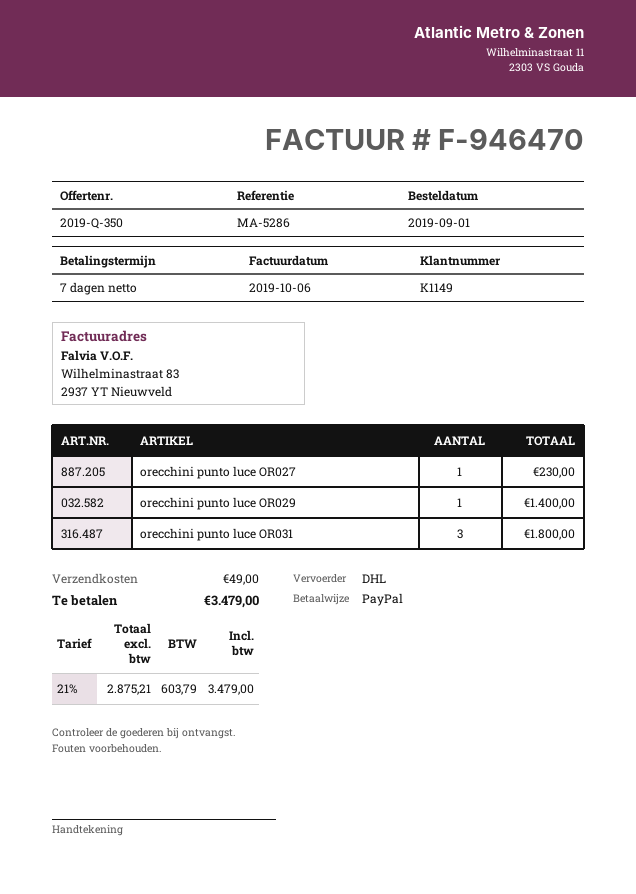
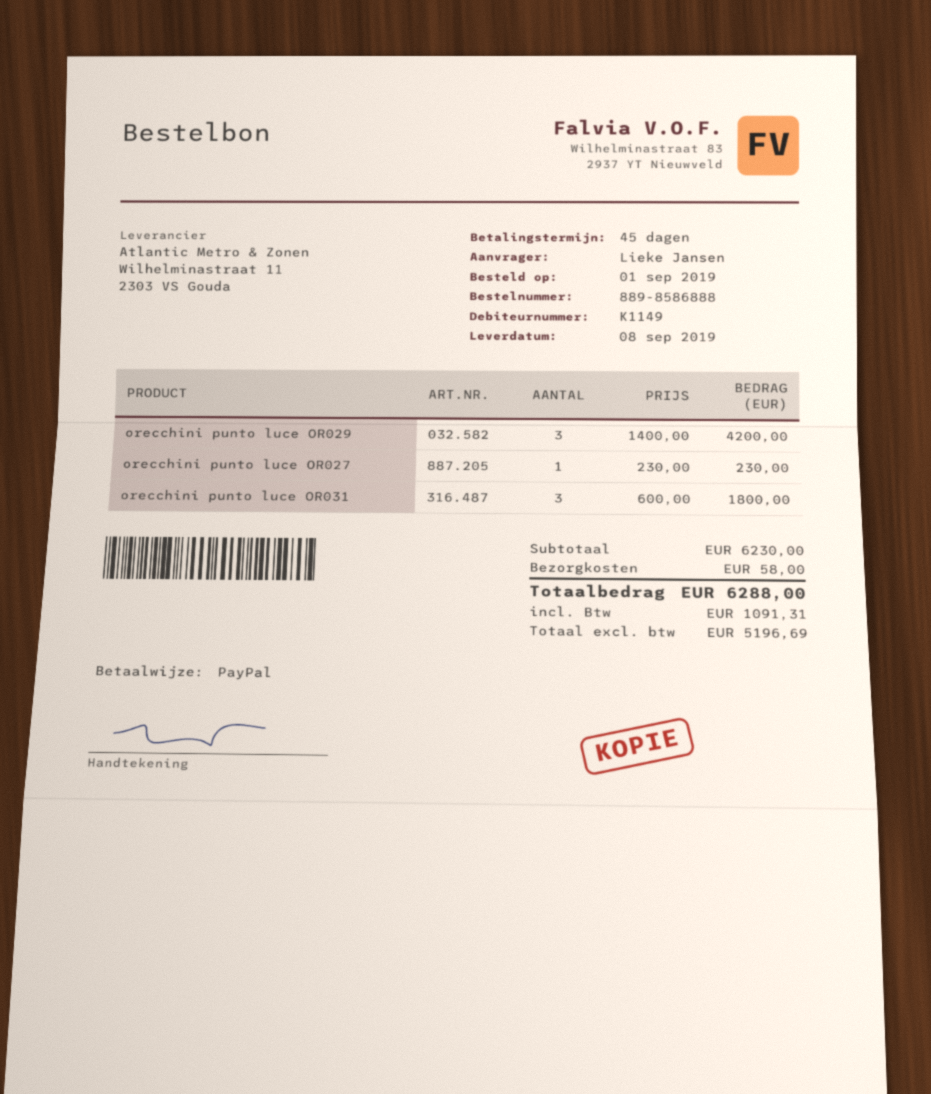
payment terms: 7 days -> 45 days
orecchini punto luce OR029: 1 for 1400.00 -> 3 for 4200.00
shipping: 49.00 -> 58.00
net: 2875.21 -> 5196.69
tax: 603.79 -> 1091.31
total: 3479.00 -> 6288.00

